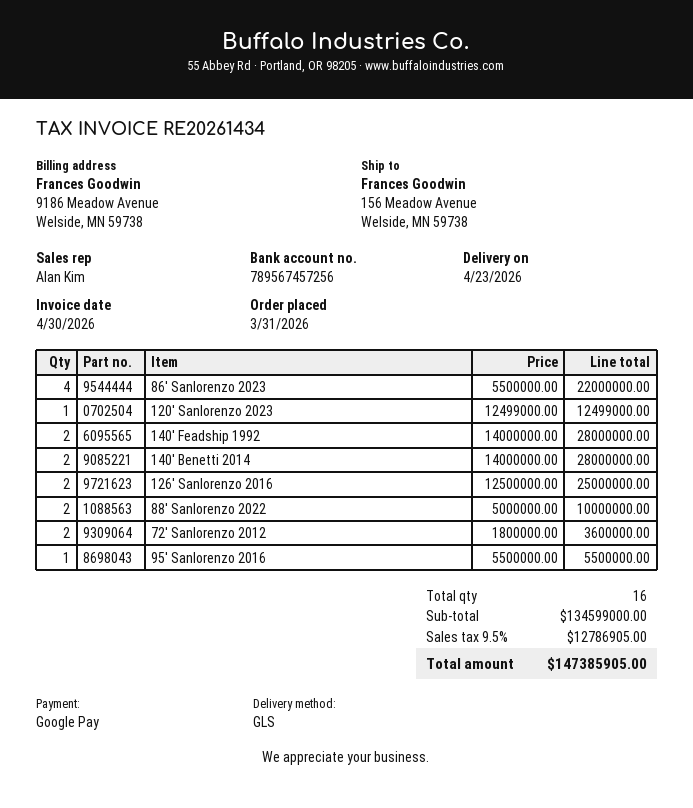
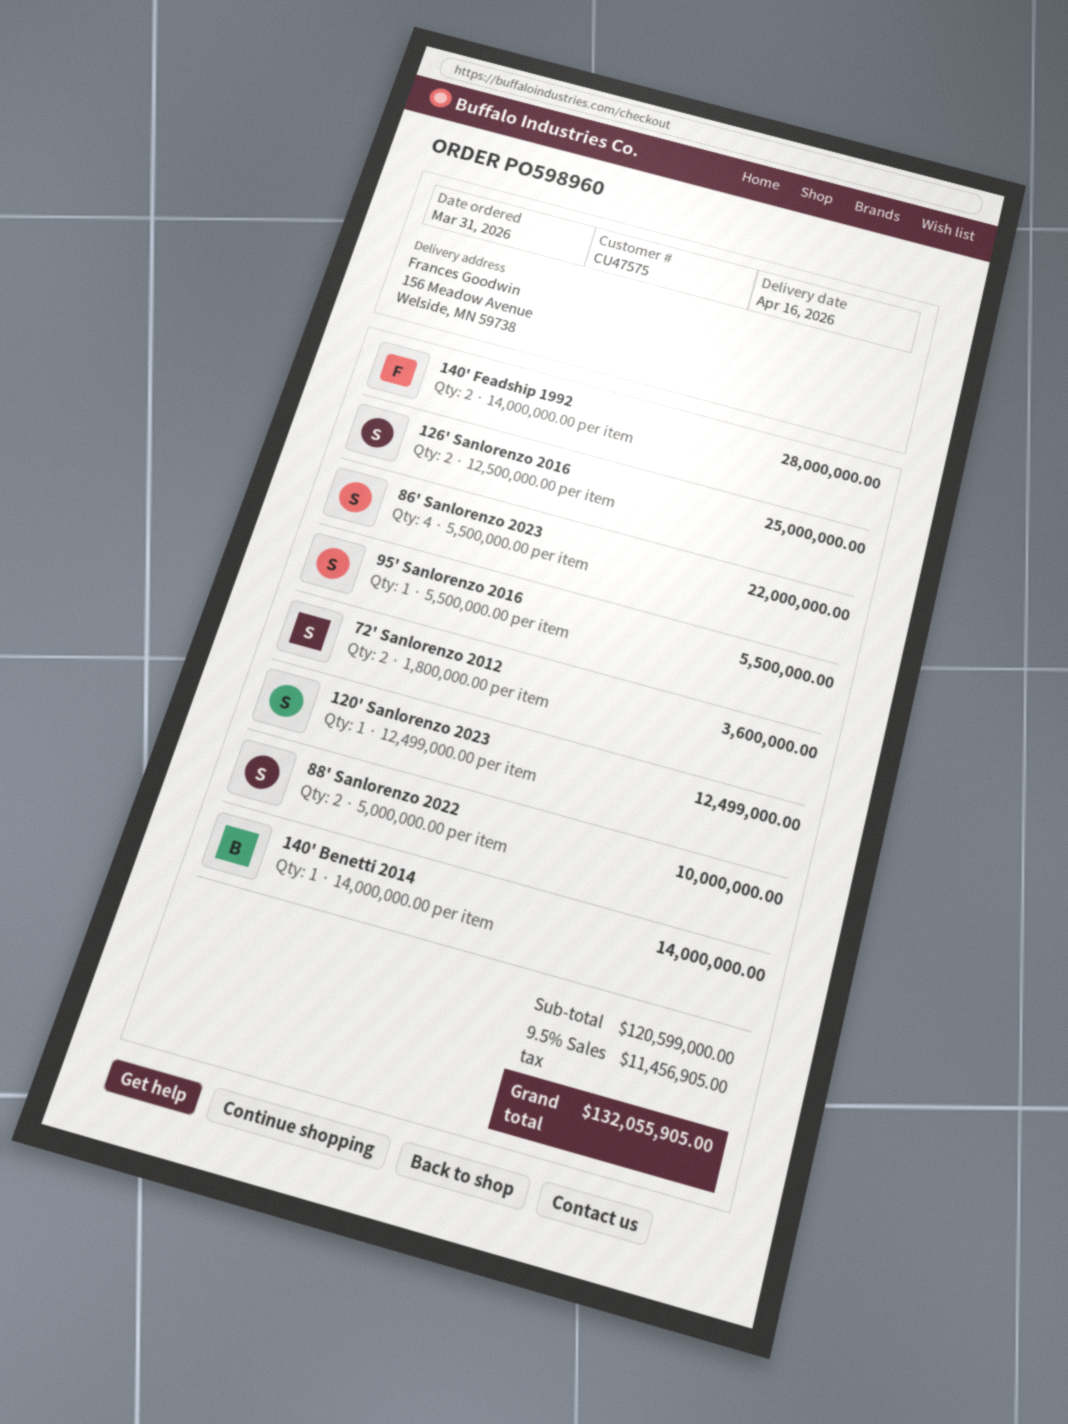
delivery date: 2026-04-23 -> 2026-04-16
140' Benetti 2014: 2 x 14000000.00 = 28000000.00 -> 1 x 14000000.00 = 14000000.00
subtotal: 134599000.00 -> 120599000.00
tax: 9.5% = 12786905.00 -> 9.5% = 11456905.00
total: 147385905.00 -> 132055905.00

